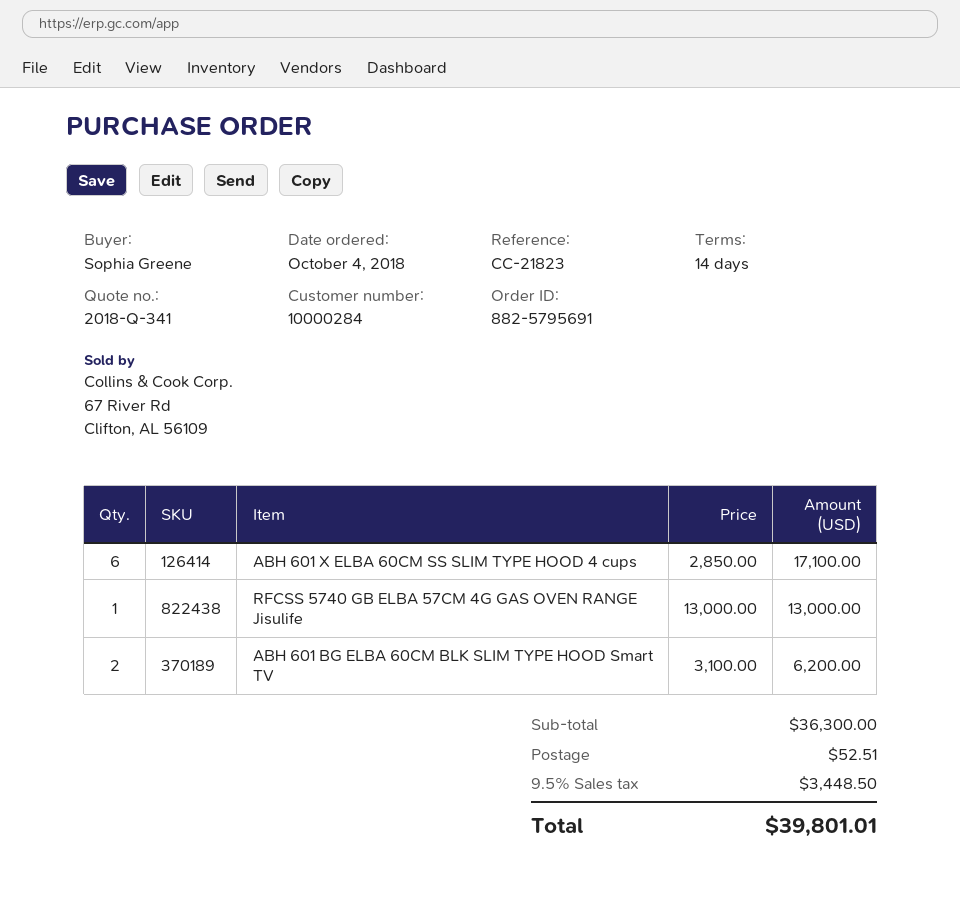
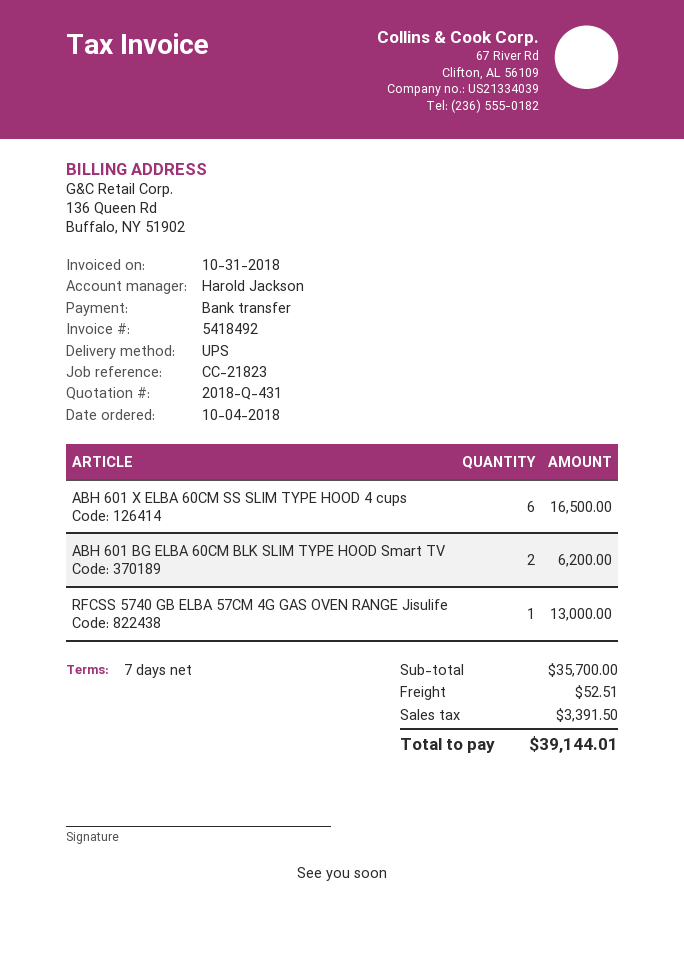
quote number: 2018-Q-341 -> 2018-Q-431
payment terms: 14 days -> 7 days
ABH 601 X ELBA 60CM SS SLIM TYPE HOOD 4 cups: 6 for 17100.00 -> 6 for 16500.00
subtotal: 36300.00 -> 35700.00
tax: 3448.50 -> 3391.50
total: 39801.01 -> 39144.01

